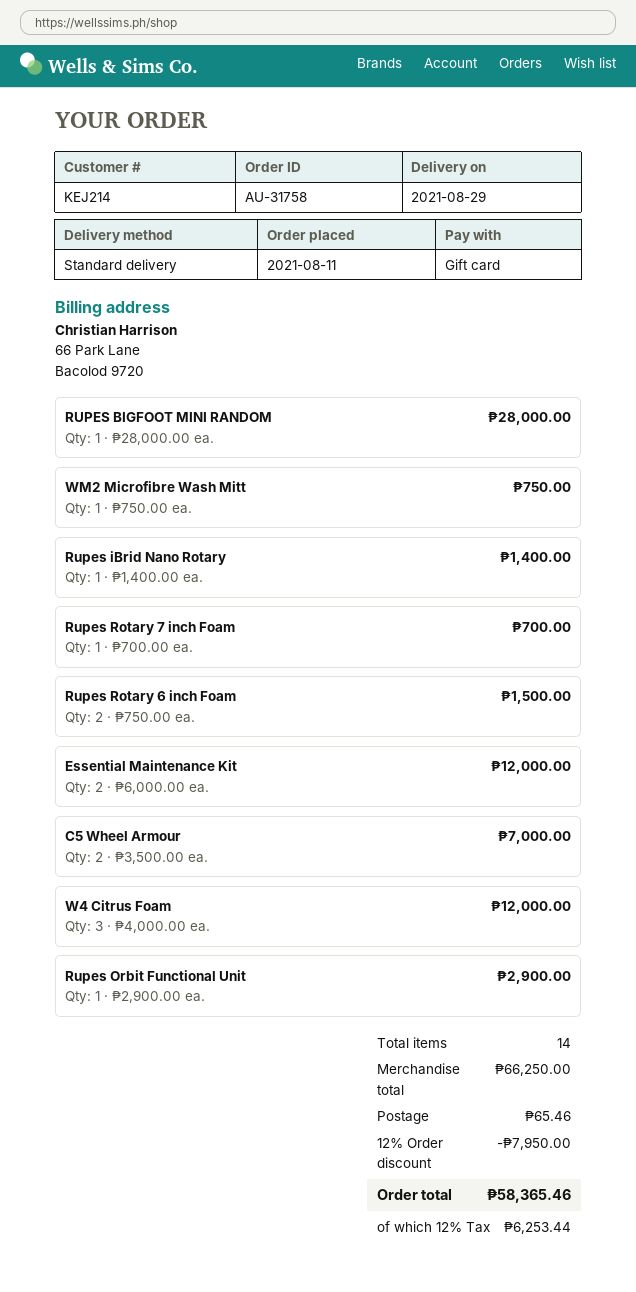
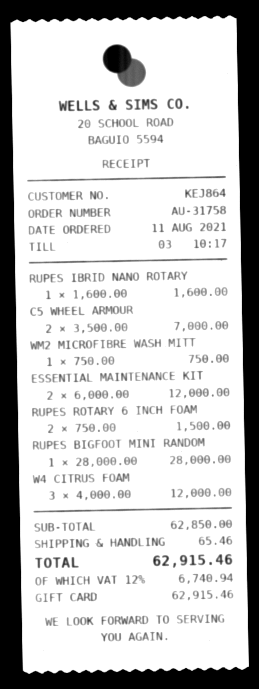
customer number: KEJ214 -> KEJ864
Rupes iBrid Nano Rotary: 1 x 1400.00 = 1400.00 -> 1 x 1600.00 = 1600.00
Rupes Rotary 7 inch Foam: 1 x 700.00 = 700.00 -> none
Rupes Orbit Functional Unit: 1 x 2900.00 = 2900.00 -> none
subtotal: 66250.00 -> 62850.00
discount: 12% = 7950.00 -> none
tax: 12% = 6253.44 -> 12% = 6740.94
total: 58365.46 -> 62915.46

